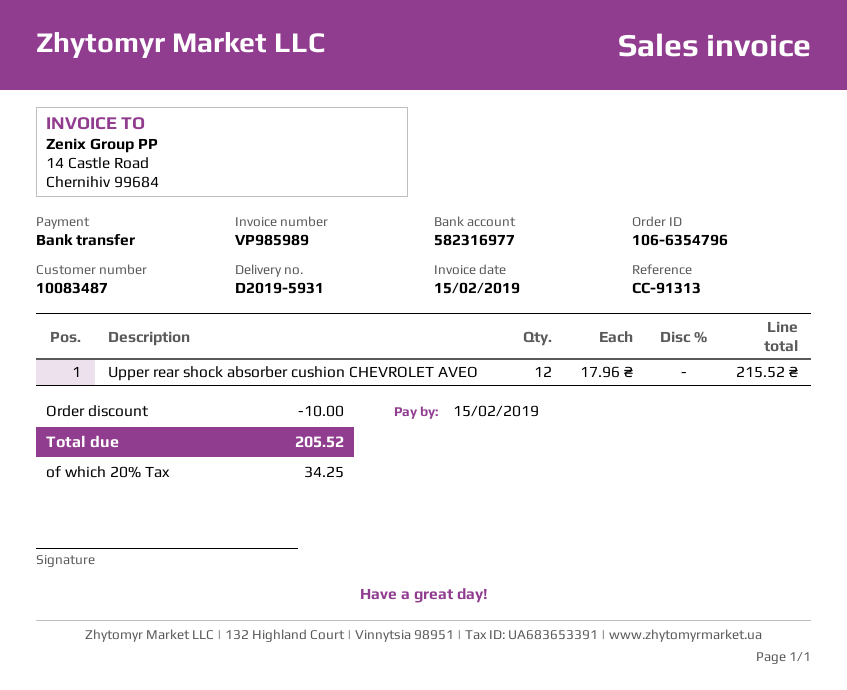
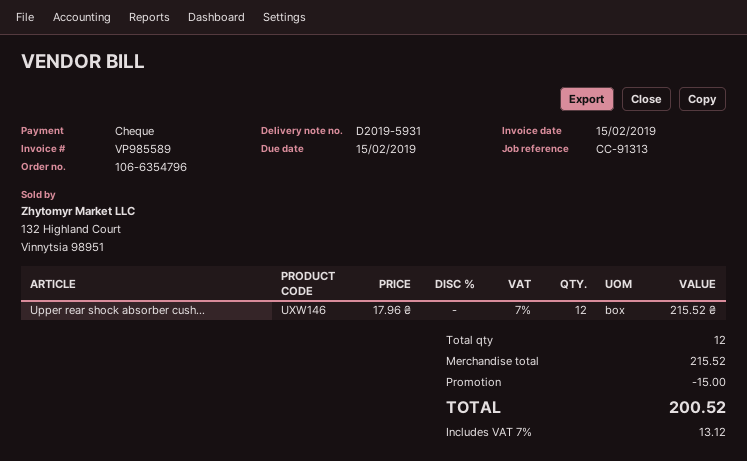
invoice number: VP985989 -> VP985589
payment method: bank transfer -> cheque
discount: 10.00 -> 15.00
tax: 20% = 34.25 -> 7% = 13.12
total: 205.52 -> 200.52

